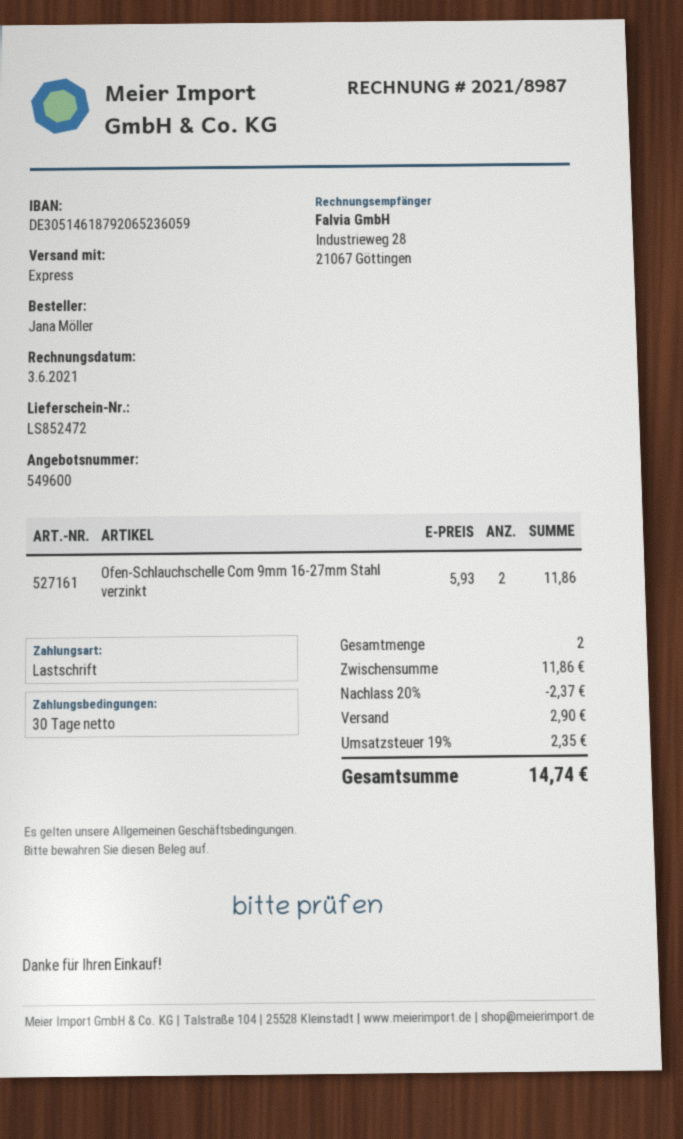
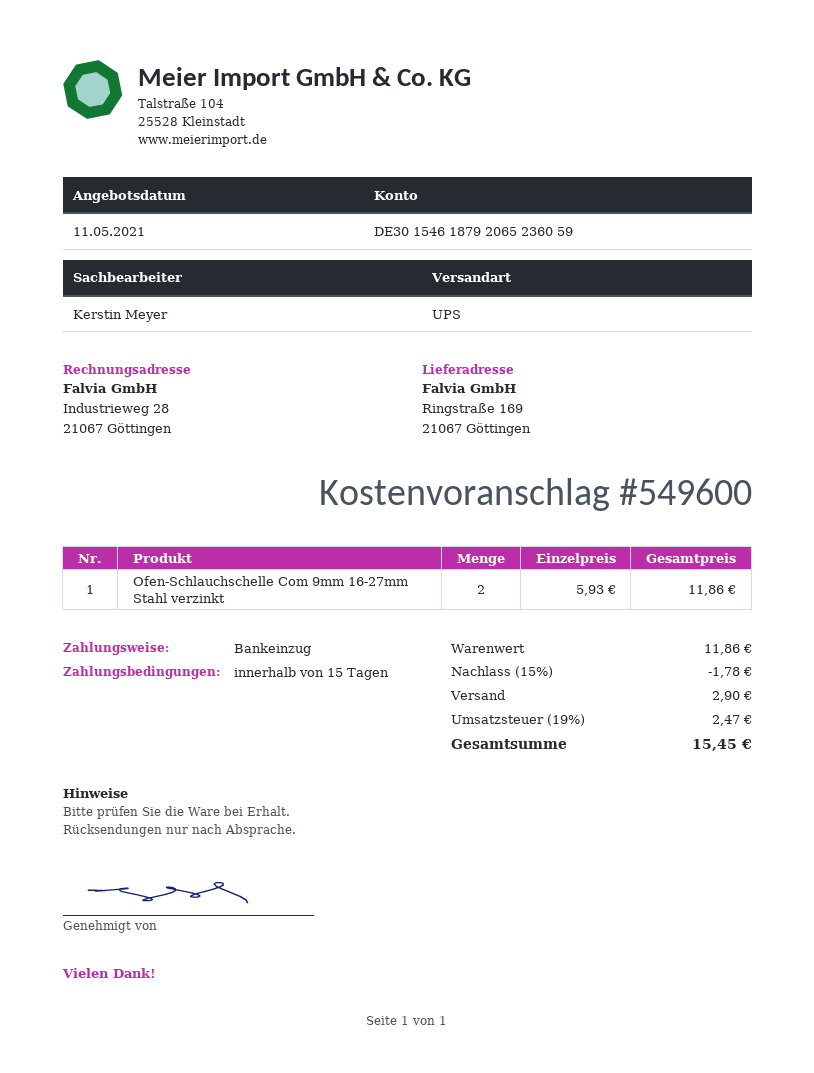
payment terms: 30 days -> 15 days
bank account: DE30514618792065236059 -> DE30154618792065236059
shipping method: express -> UPS
discount: 20% = 2.37 -> 15% = 1.78
tax: 19% = 2.35 -> 19% = 2.47
total: 14.74 -> 15.45

